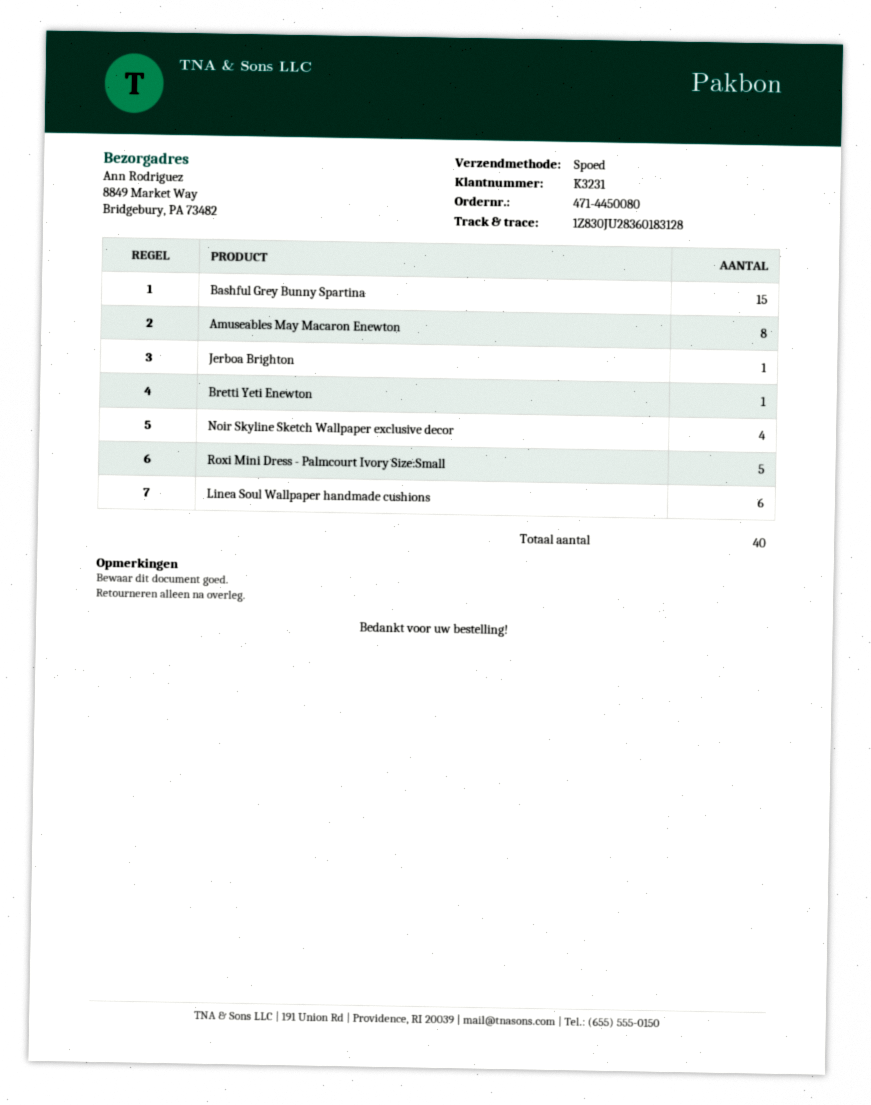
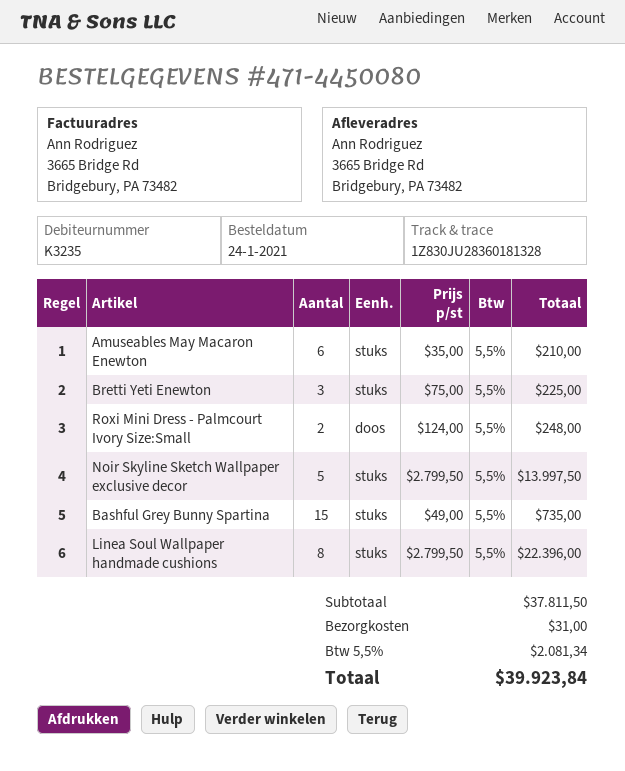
customer number: K3231 -> K3235
tracking number: 1Z830JU28360183128 -> 1Z830JU28360181328
ship to: 8849 Market Way, Bridgebury, PA 73482 -> 3665 Bridge Rd, Bridgebury, PA 73482
Amuseables May Macaron Enewton: 8 -> 6
Jerboa Brighton: 1 -> none
Bretti Yeti Enewton: 1 -> 3
Noir Skyline Sketch Wallpaper exclusive decor: 4 -> 5
Roxi Mini Dress - Palmcourt Ivory Size:Small: 5 -> 2
Linea Soul Wallpaper handmade cushions: 6 -> 8

